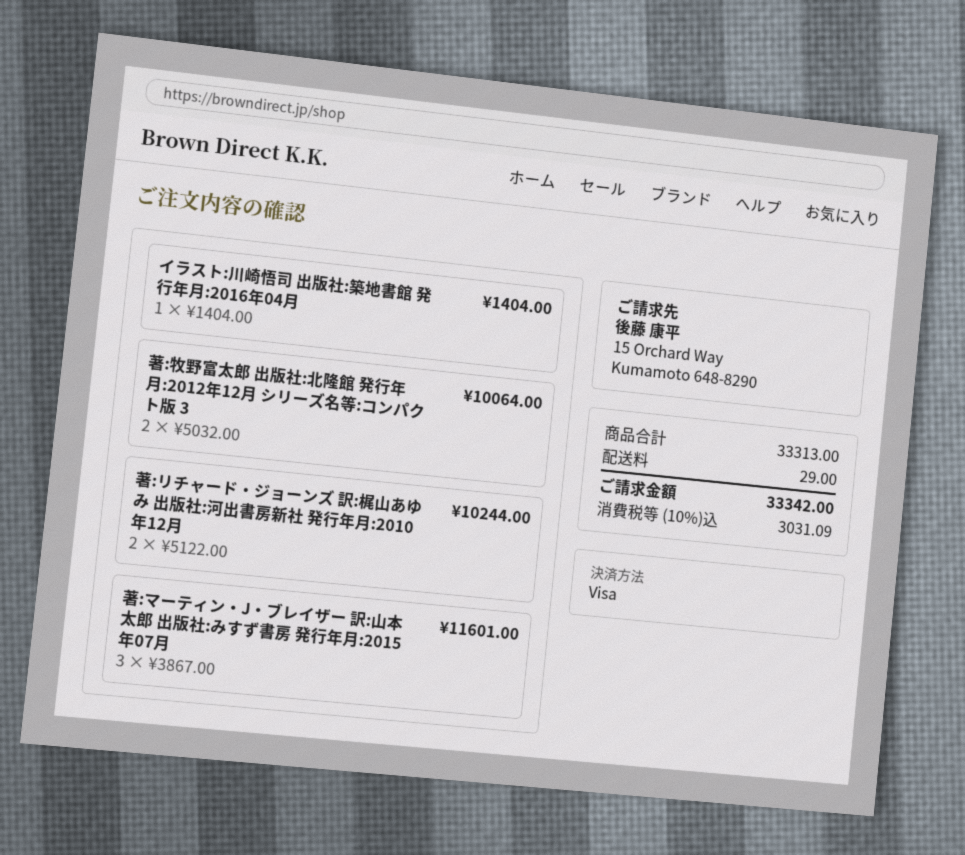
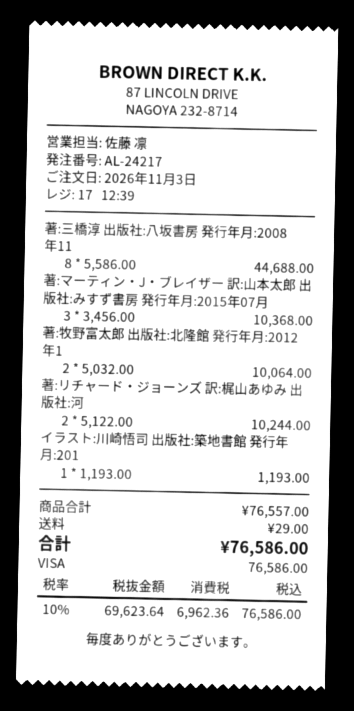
イラスト:川崎悟司 出版社:築地書館 発行年月:2016年04月: 1 x 1404.00 = 1404.00 -> 1 x 1193.00 = 1193.00
著:マーティン・J・ブレイザー 訳:山本太郎 出版社:みすず書房 発行年月:2015年07月: 3 x 3867.00 = 11601.00 -> 3 x 3456.00 = 10368.00
著:三橋淳 出版社:八坂書房 発行年月:2008年11: none -> 8 x 5586.00 = 44688.00
subtotal: 33313.00 -> 76557.00
tax: 10% = 3031.09 -> 10% = 6962.36
total: 33342.00 -> 76586.00

